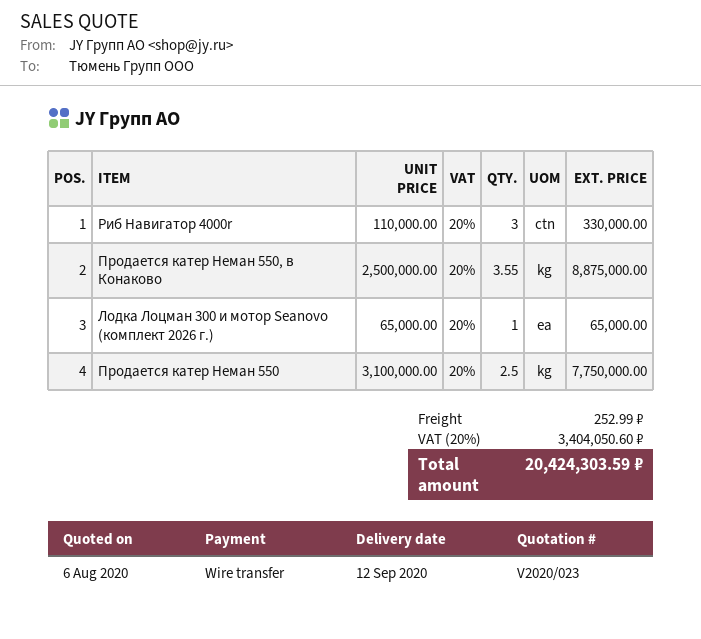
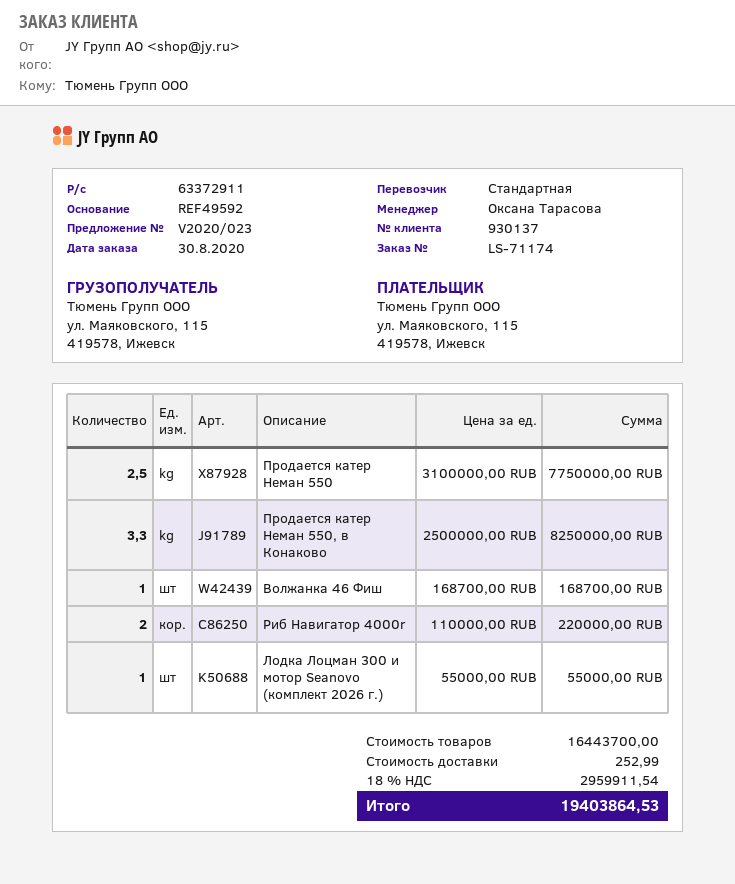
Риб Навигатор 4000r: 3 x 110000.00 = 330000.00 -> 2 x 110000.00 = 220000.00
Продается катер Неман 550, в Конаково: 3.55 x 2500000.00 = 8875000.00 -> 3.3 x 2500000.00 = 8250000.00
Лодка Лоцман 300 и мотор Seanovo (комплект 2026 г.): 1 x 65000.00 = 65000.00 -> 1 x 55000.00 = 55000.00
Волжанка 46 Фиш: none -> 1 x 168700.00 = 168700.00
tax: 20% = 3404050.60 -> 18% = 2959911.54
total: 20424303.59 -> 19403864.53

